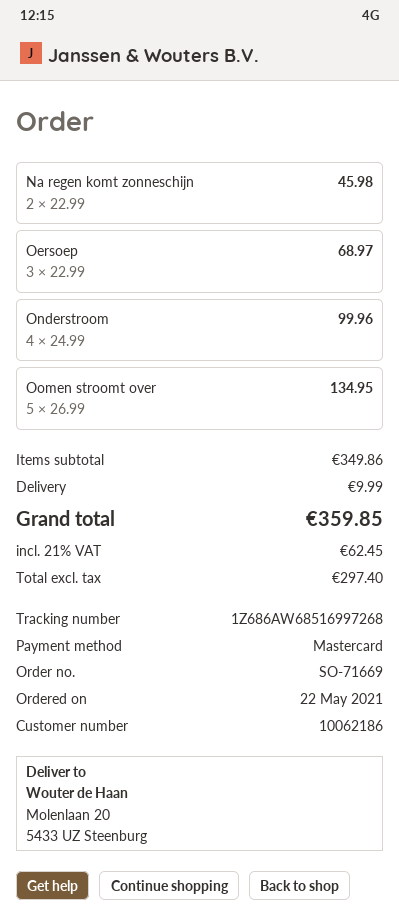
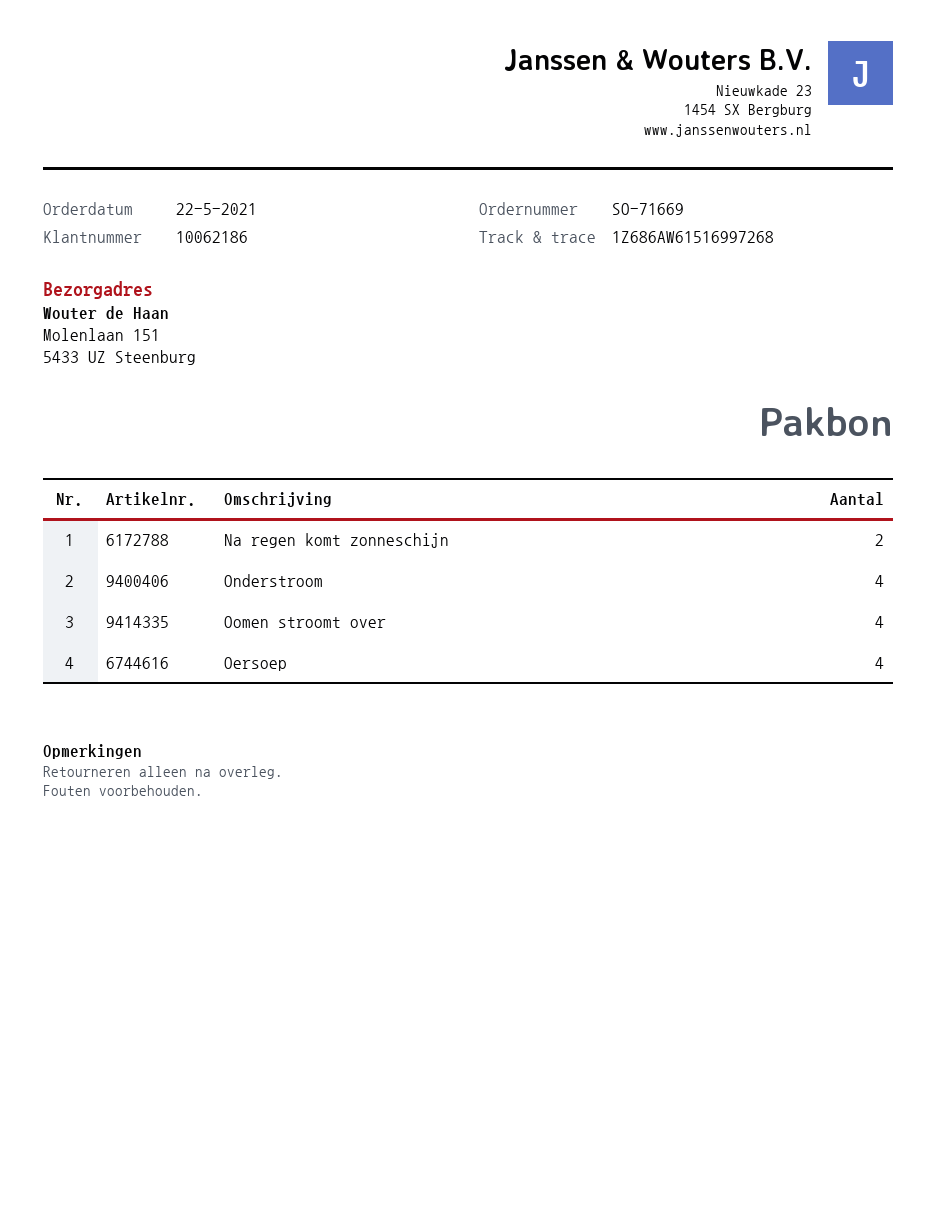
tracking number: 1Z686AW68516997268 -> 1Z686AW61516997268
ship to: Molenlaan 20, 5433 UZ Steenburg -> Molenlaan 151, 5433 UZ Steenburg
Oersoep: 3 -> 4
Oomen stroomt over: 5 -> 4

